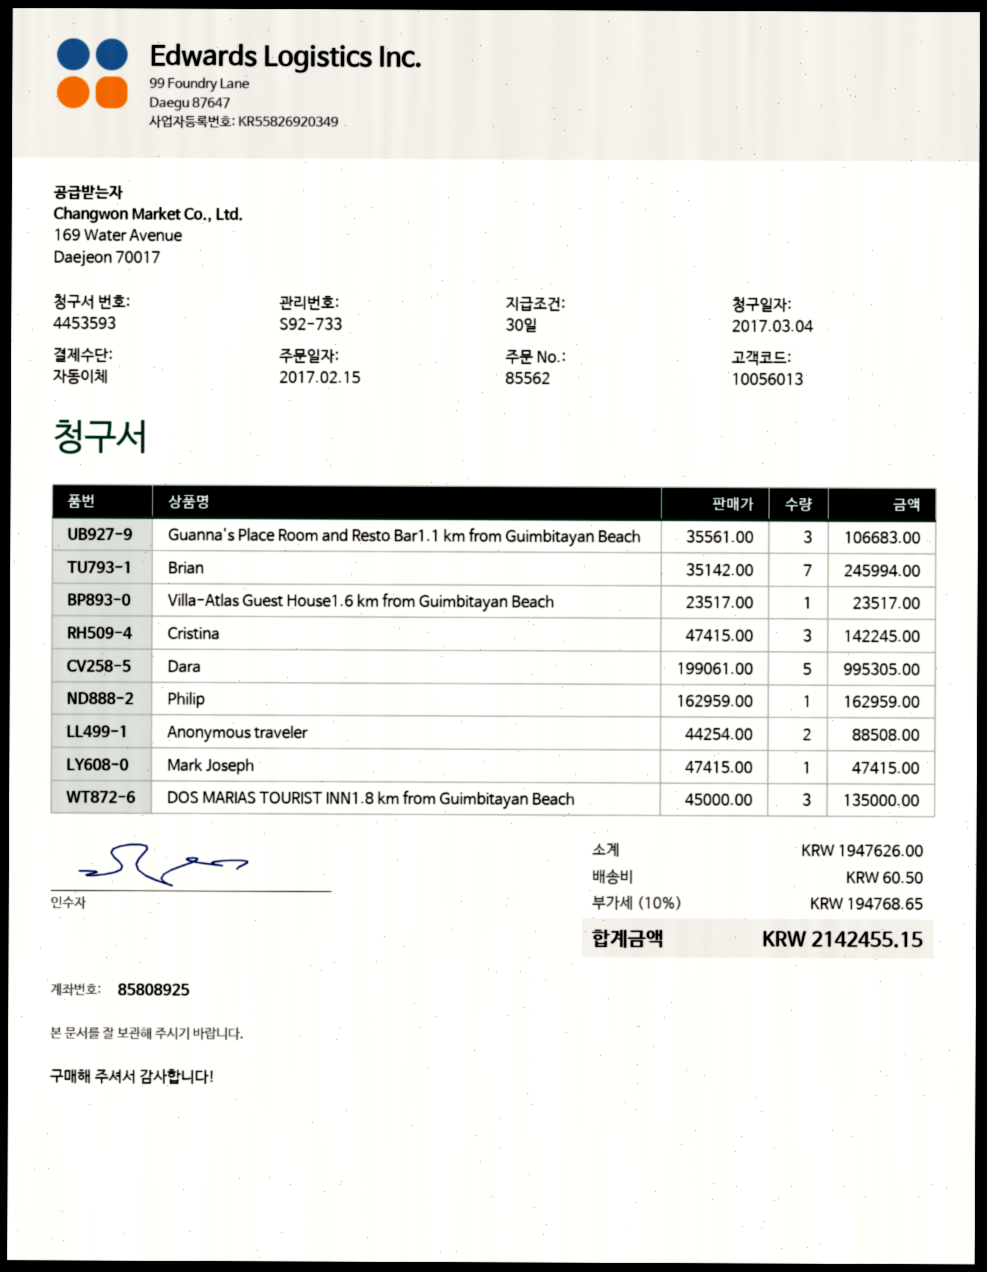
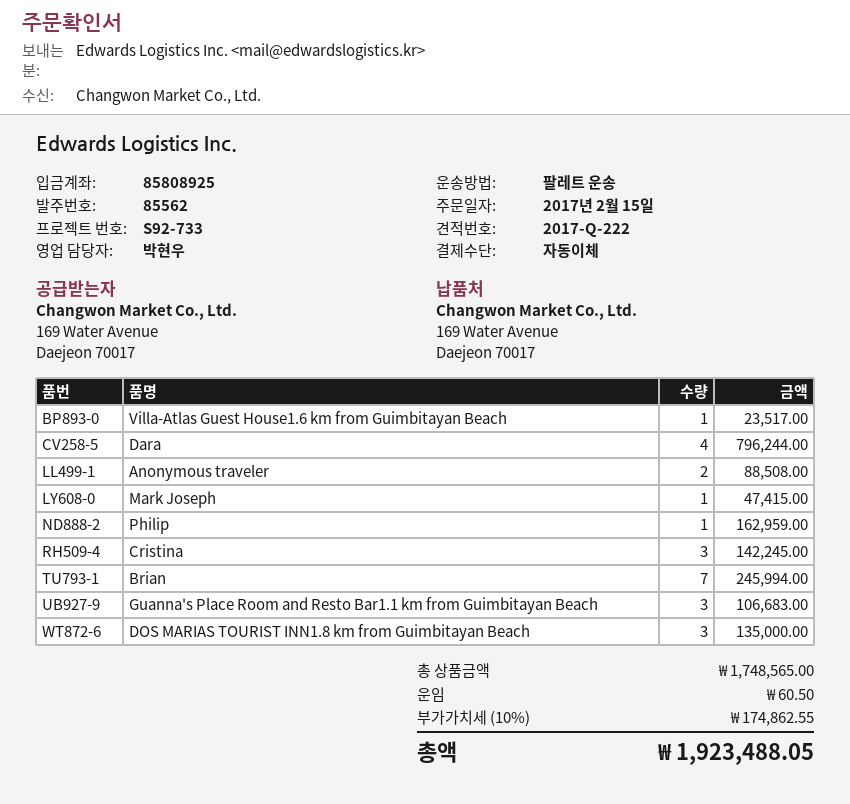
Dara: 5 for 995305.00 -> 4 for 796244.00
subtotal: 1947626.00 -> 1748565.00
tax: 10% = 194768.65 -> 10% = 174862.55
total: 2142455.15 -> 1923488.05

